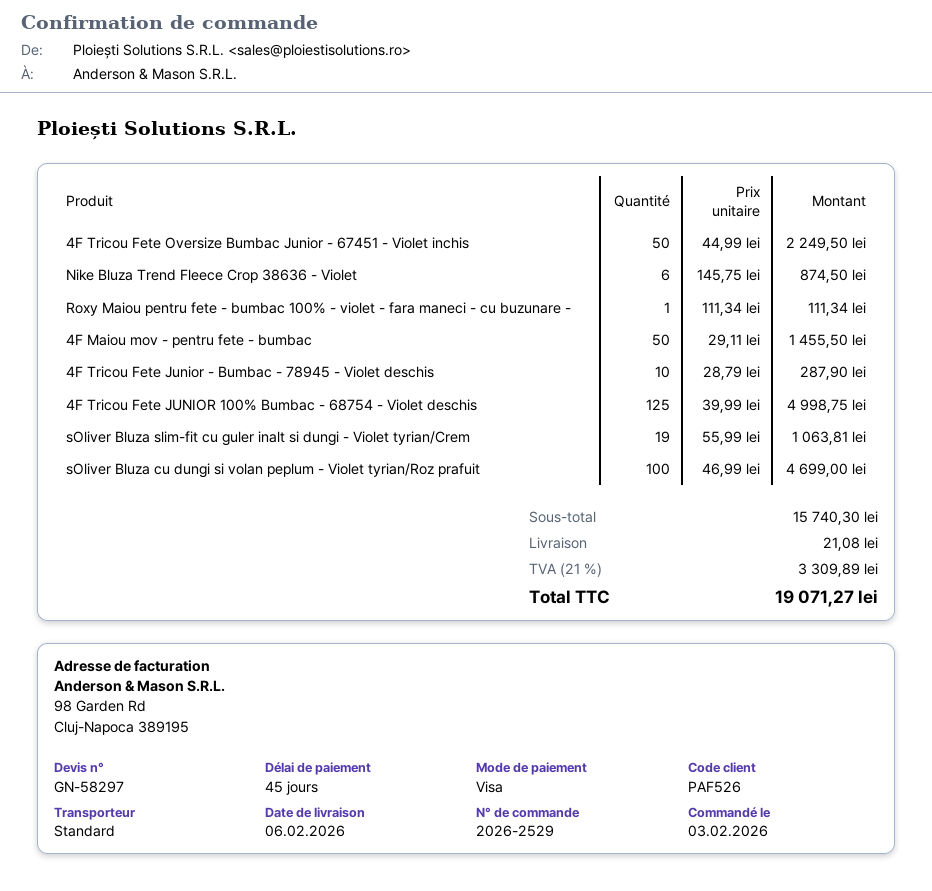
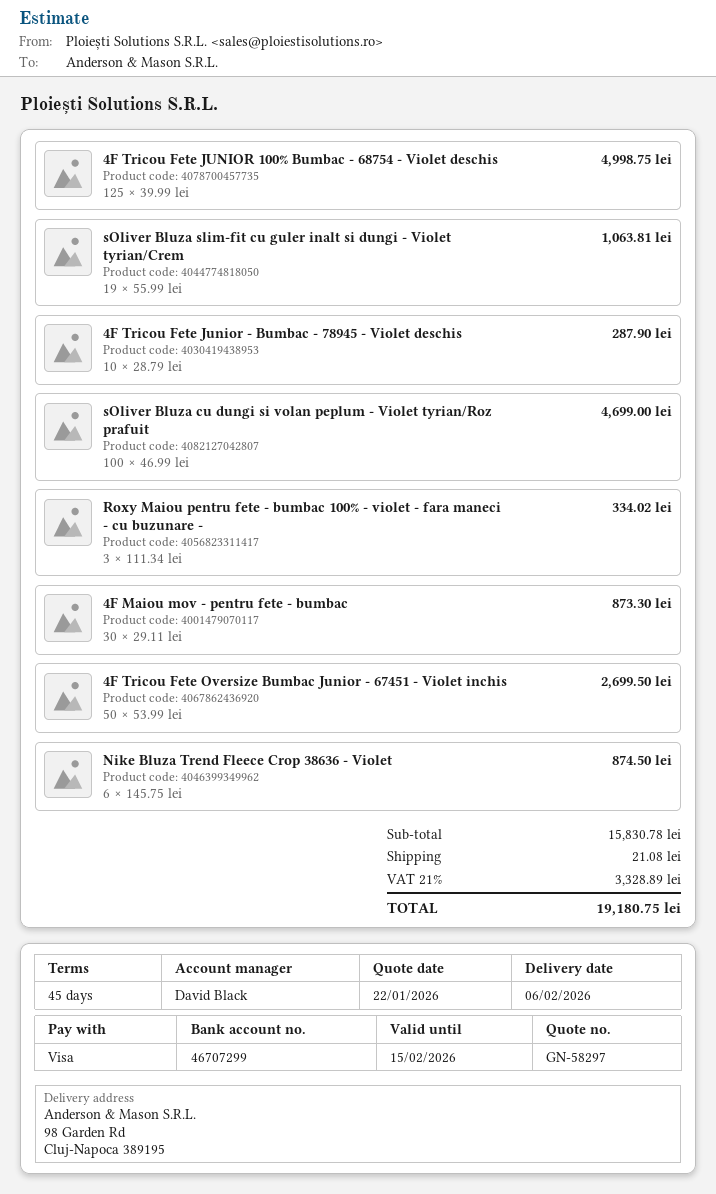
4F Tricou Fete Oversize Bumbac Junior - 67451 - Violet inchis: 50 x 44.99 = 2249.50 -> 50 x 53.99 = 2699.50
Roxy Maiou pentru fete - bumbac 100% - violet - fara maneci - cu buzunare -: 1 x 111.34 = 111.34 -> 3 x 111.34 = 334.02
4F Maiou mov - pentru fete - bumbac: 50 x 29.11 = 1455.50 -> 30 x 29.11 = 873.30
subtotal: 15740.30 -> 15830.78
tax: 21% = 3309.89 -> 21% = 3328.89
total: 19071.27 -> 19180.75

